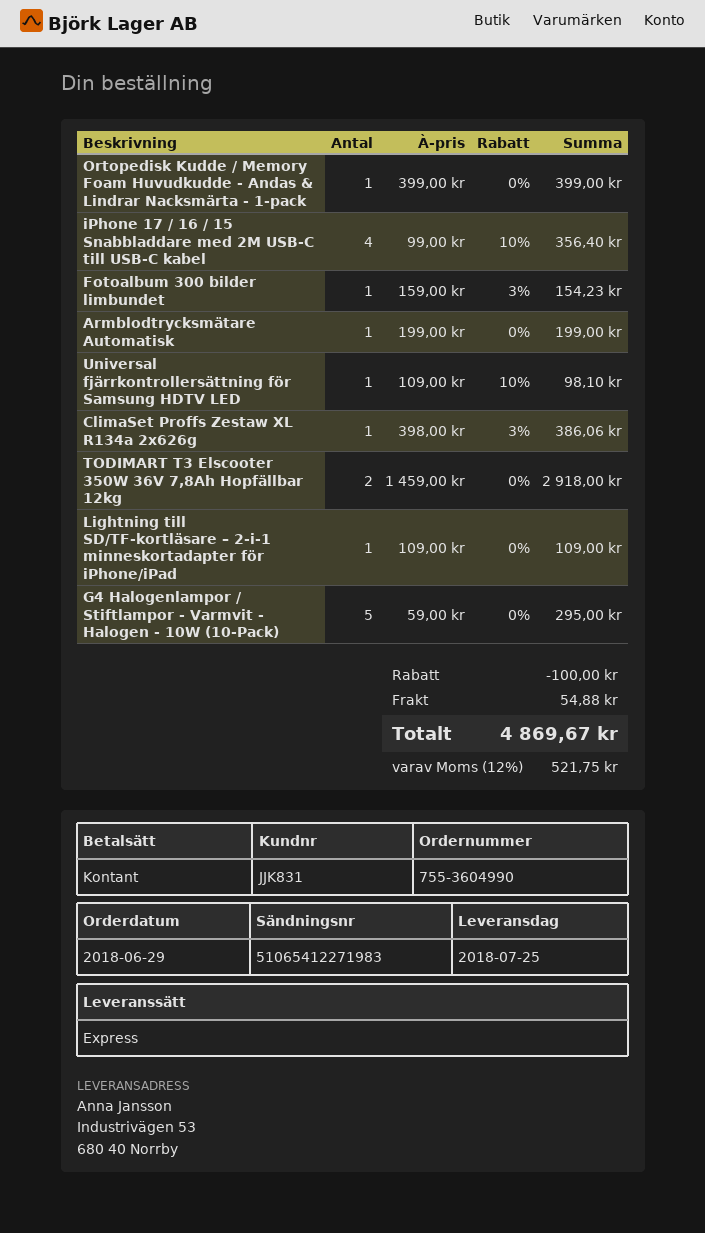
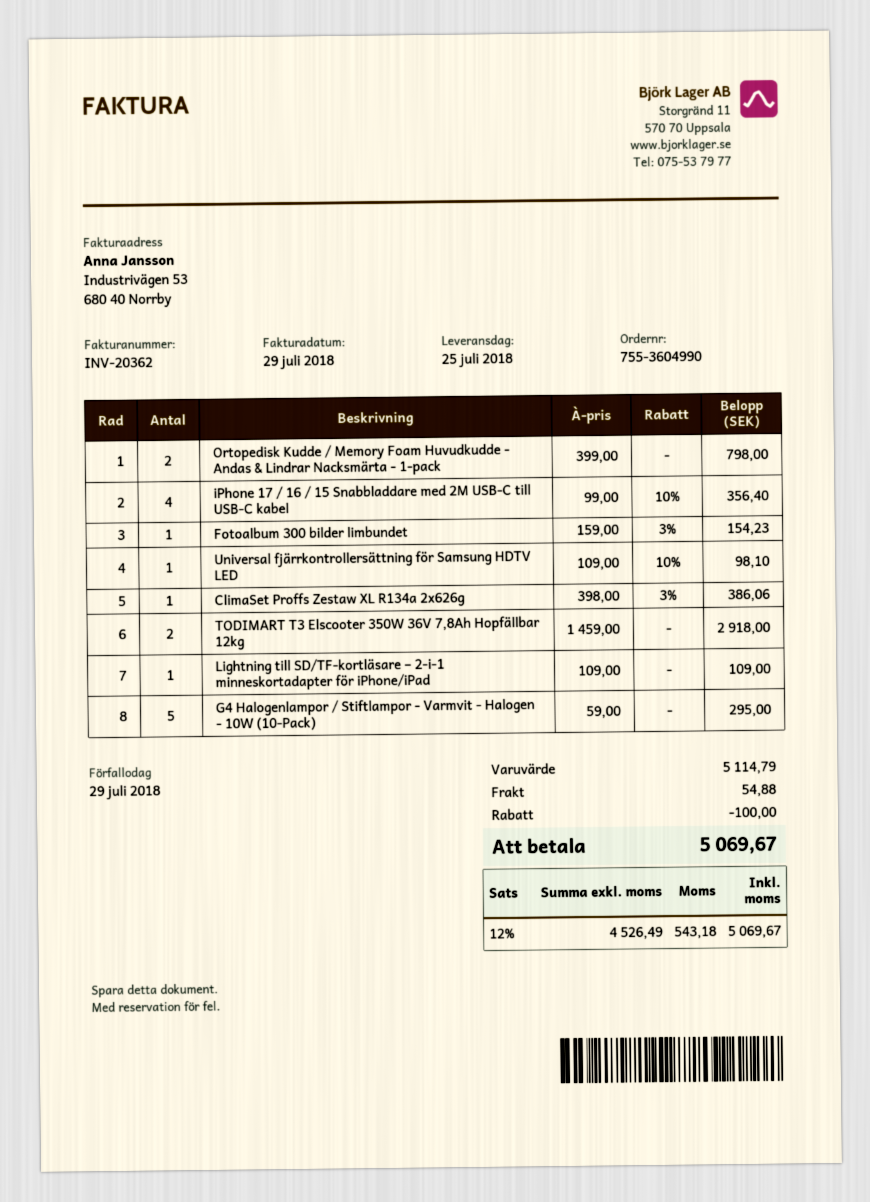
Ortopedisk Kudde / Memory Foam Huvudkudde - Andas & Lindrar Nacksmärta - 1-pack: 1 x 399.00 = 399.00 -> 2 x 399.00 = 798.00
Armblodtrycksmätare Automatisk: 1 x 199.00 = 199.00 -> none
tax: 12% = 521.75 -> 12% = 543.18
total: 4869.67 -> 5069.67

